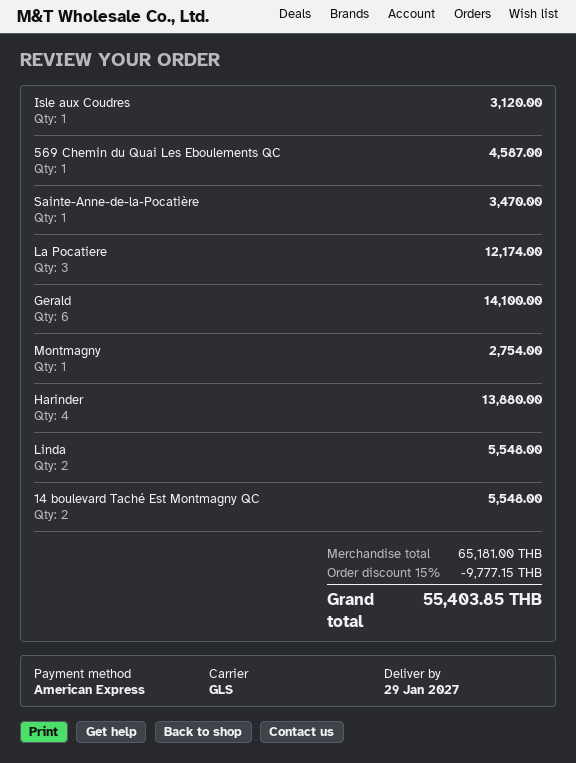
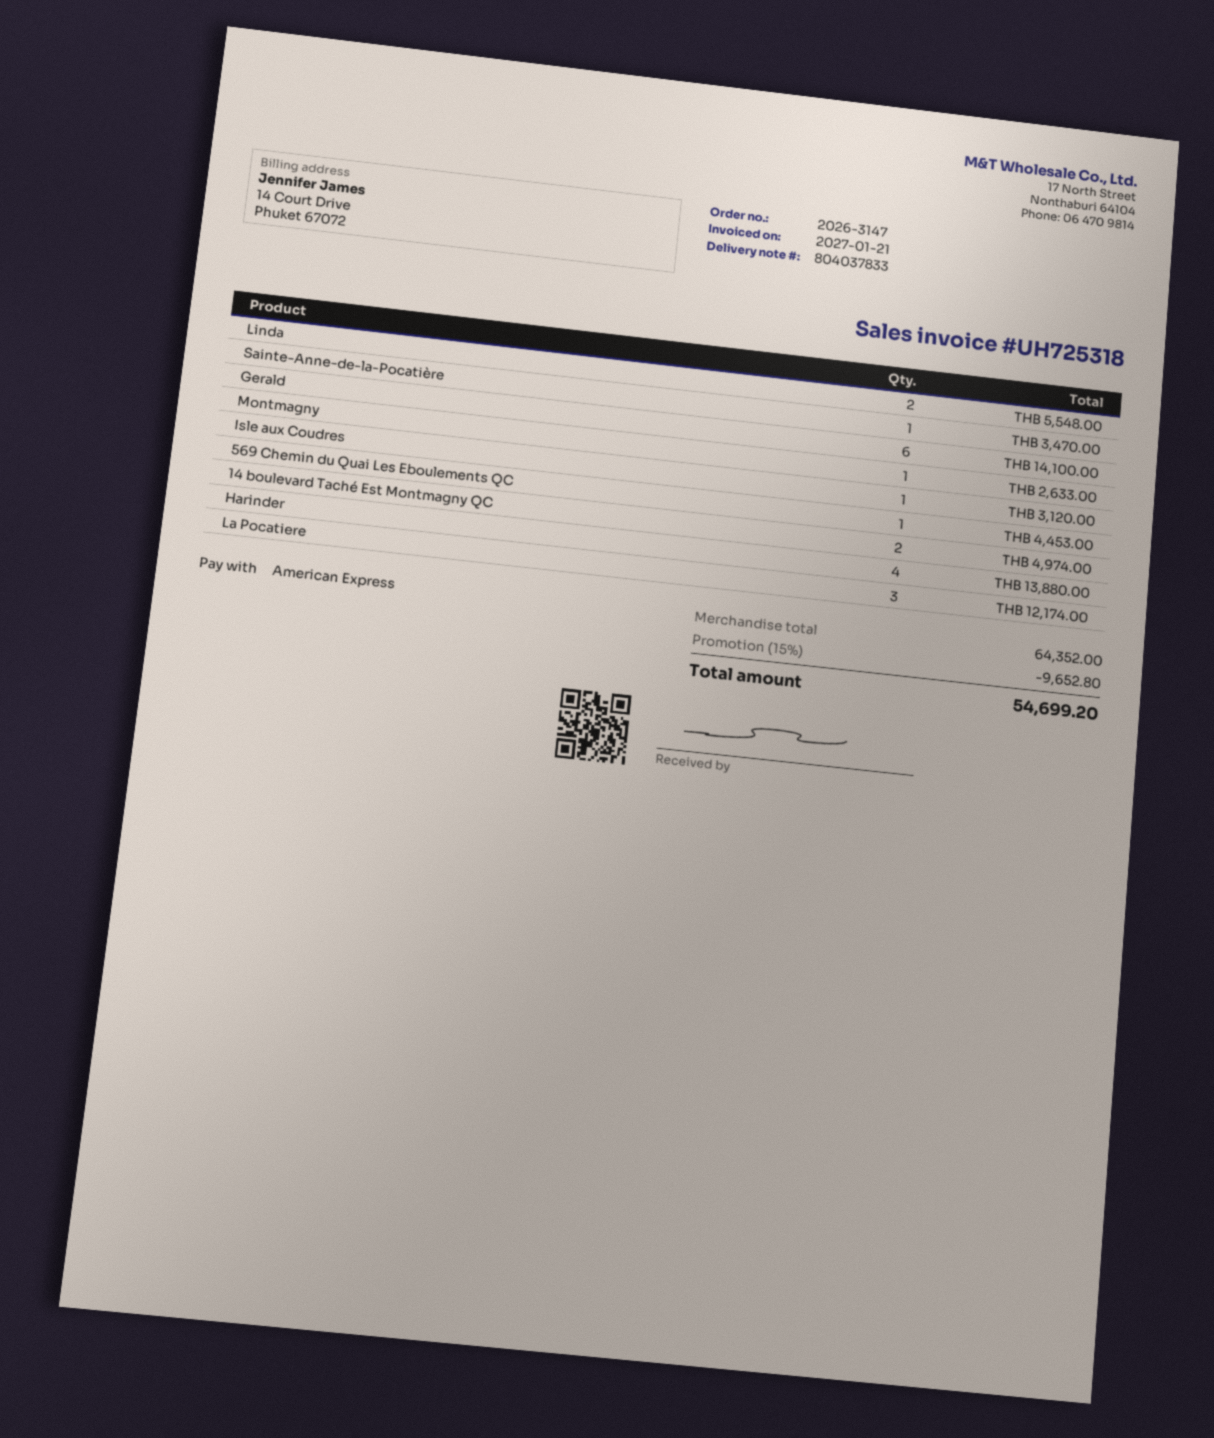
569 Chemin du Quai Les Eboulements QC: 1 for 4587.00 -> 1 for 4453.00
Montmagny: 1 for 2754.00 -> 1 for 2633.00
14 boulevard Taché Est Montmagny QC: 2 for 5548.00 -> 2 for 4974.00
subtotal: 65181.00 -> 64352.00
discount: 15% = 9777.15 -> 15% = 9652.80
total: 55403.85 -> 54699.20

